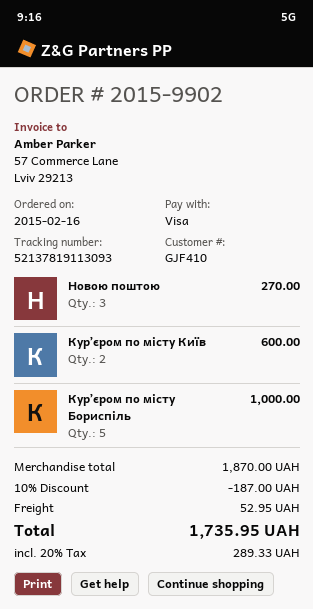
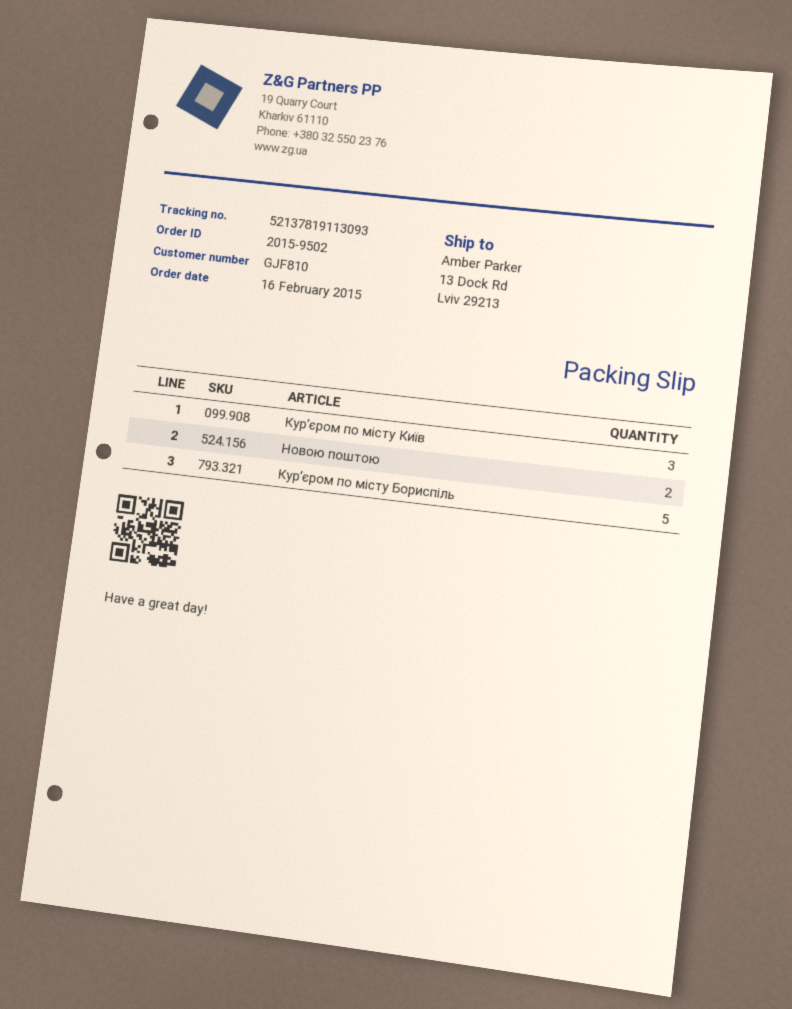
order number: 2015-9902 -> 2015-9502
customer number: GJF410 -> GJF810
Новою поштою: 3 -> 2
Курʼєром по місту Київ: 2 -> 3

